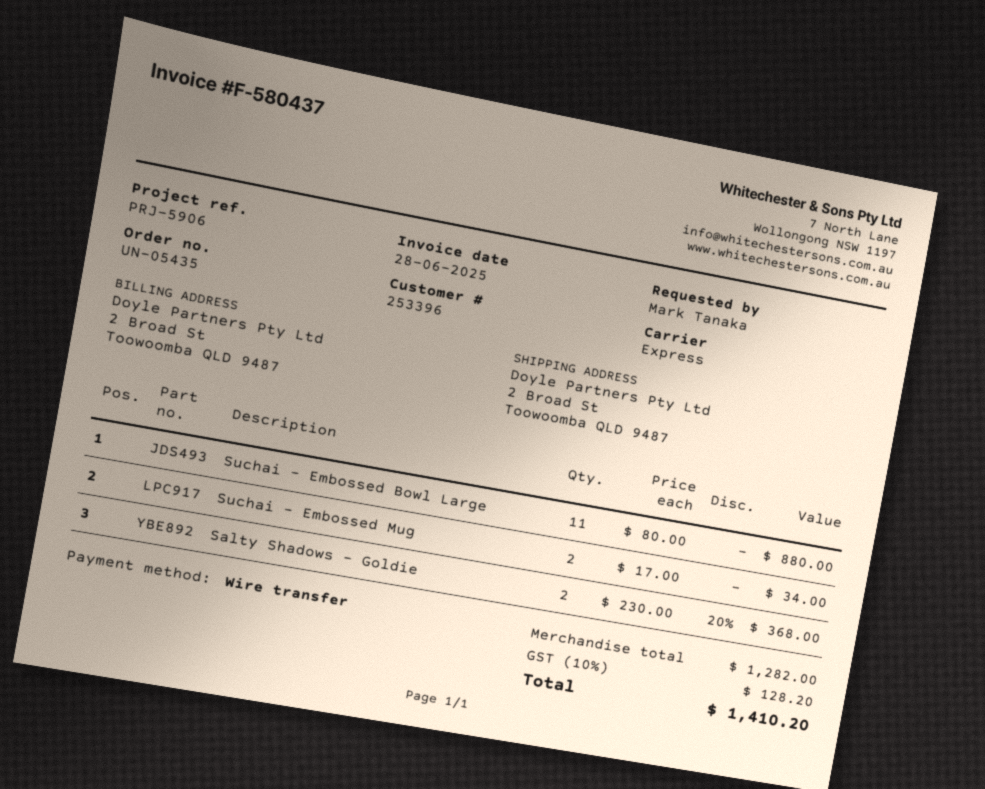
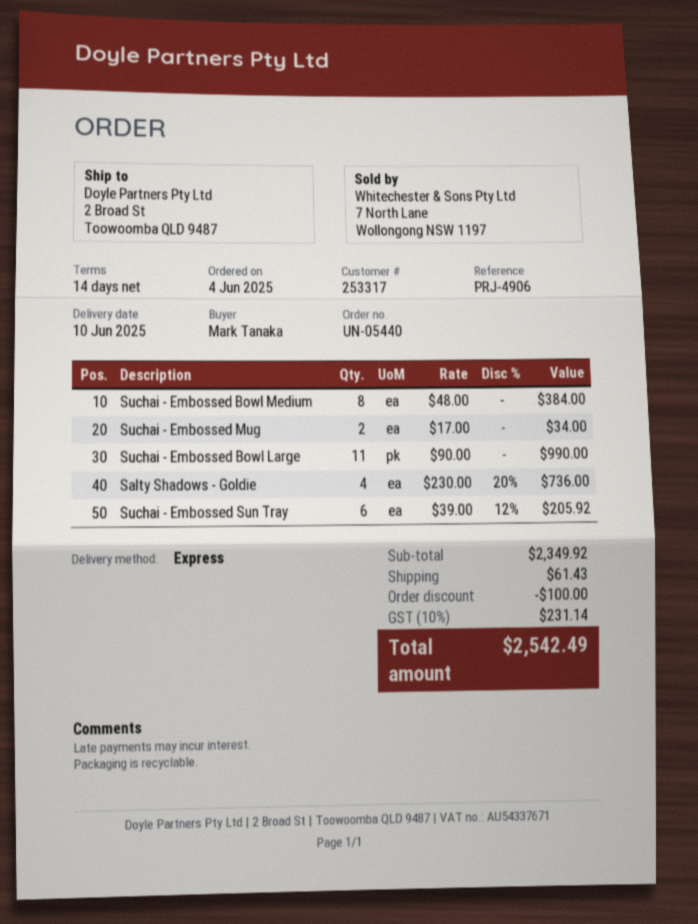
order number: UN-05435 -> UN-05440
customer number: 253396 -> 253317
reference: PRJ-5906 -> PRJ-4906
Suchai - Embossed Bowl Large: 11 x 80.00 = 880.00 -> 11 x 90.00 = 990.00
Salty Shadows - Goldie: 2 x 230.00 - 20% = 368.00 -> 4 x 230.00 - 20% = 736.00
Suchai - Embossed Bowl Medium: none -> 8 x 48.00 = 384.00
Suchai - Embossed Sun Tray: none -> 6 x 39.00 - 12% = 205.92
subtotal: 1282.00 -> 2349.92
discount: none -> 100.00
shipping: none -> 61.43
tax: 10% = 128.20 -> 10% = 231.14
total: 1410.20 -> 2542.49

